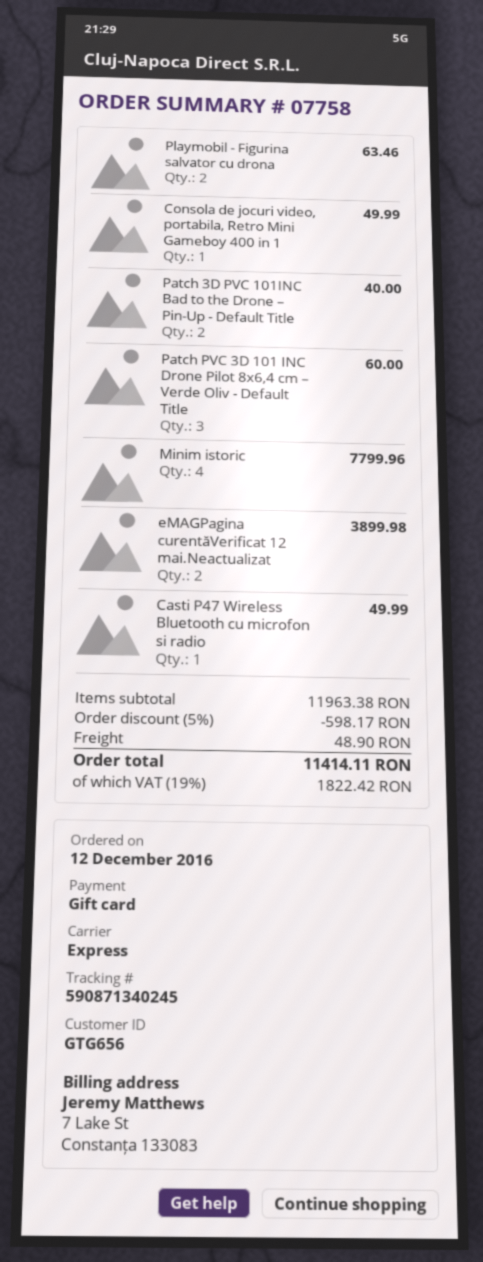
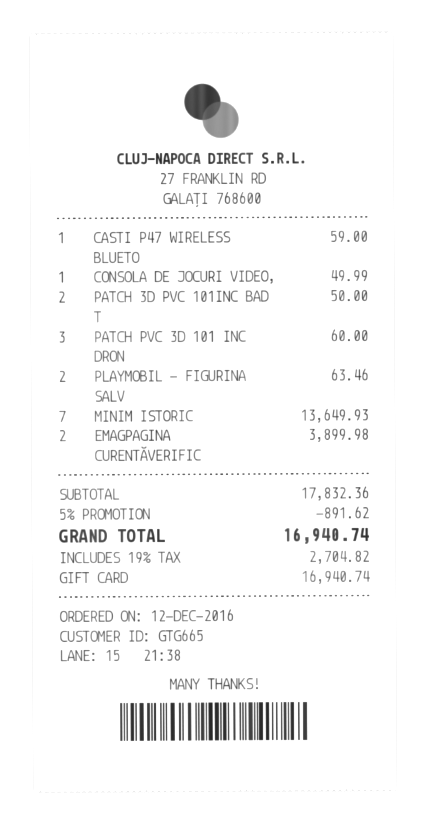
customer number: GTG656 -> GTG665
Patch 3D PVC 101INC Bad to the Drone – Pin-Up - Default Title: 2 for 40.00 -> 2 for 50.00
Minim istoric: 4 for 7799.96 -> 7 for 13649.93
Casti P47 Wireless Bluetooth cu microfon si radio: 1 for 49.99 -> 1 for 59.00
subtotal: 11963.38 -> 17832.36
discount: 5% = 598.17 -> 5% = 891.62
shipping: 48.90 -> none
tax: 19% = 1822.42 -> 19% = 2704.82
total: 11414.11 -> 16940.74

